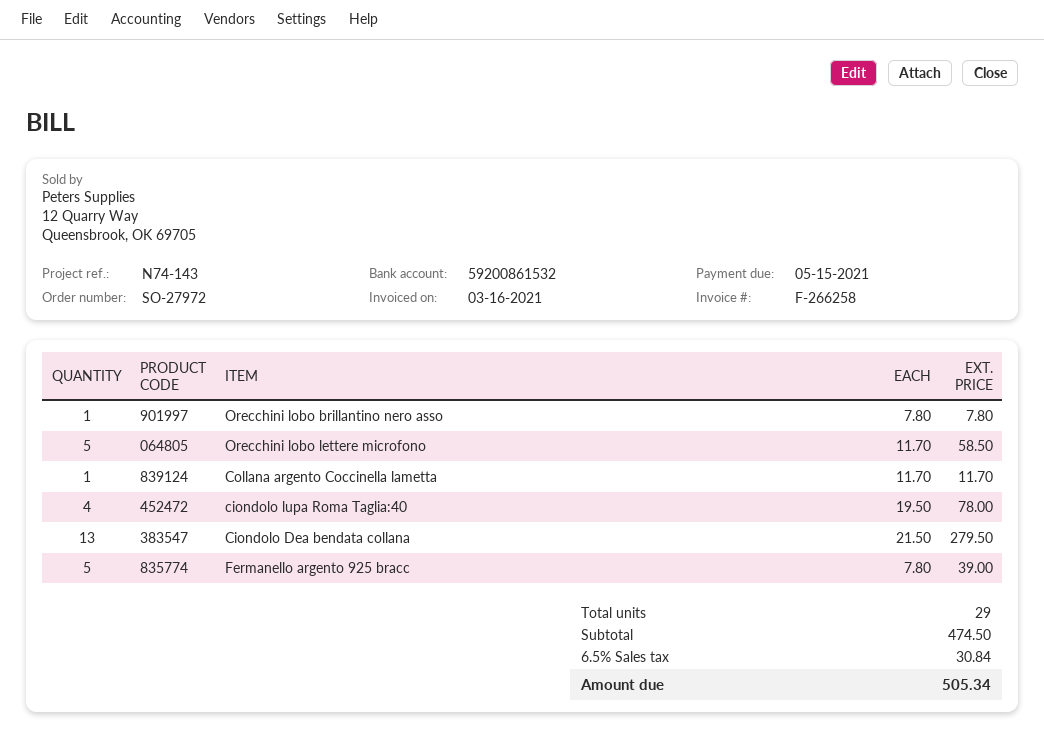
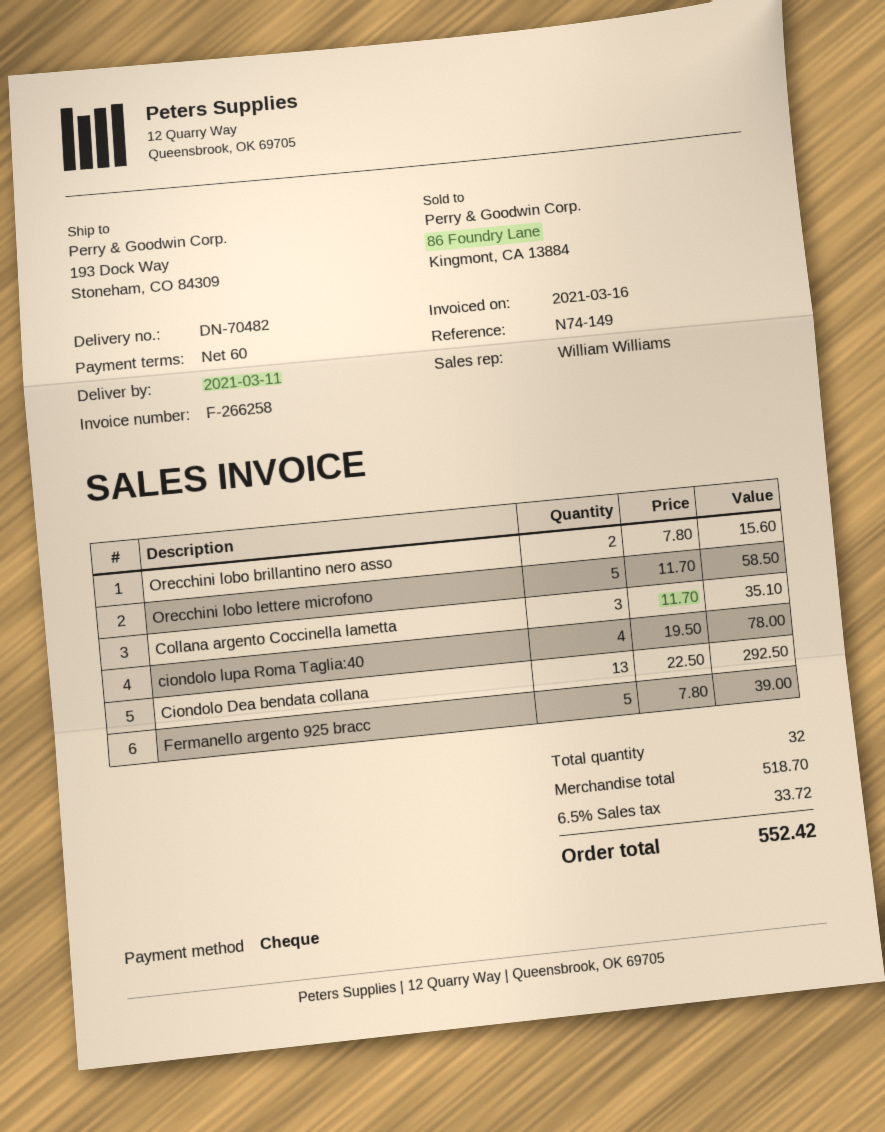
reference: N74-143 -> N74-149
Orecchini lobo brillantino nero asso: 1 x 7.80 = 7.80 -> 2 x 7.80 = 15.60
Collana argento Coccinella lametta: 1 x 11.70 = 11.70 -> 3 x 11.70 = 35.10
Ciondolo Dea bendata collana: 13 x 21.50 = 279.50 -> 13 x 22.50 = 292.50
total quantity: 29 -> 32
subtotal: 474.50 -> 518.70
tax: 6.5% = 30.84 -> 6.5% = 33.72
total: 505.34 -> 552.42

